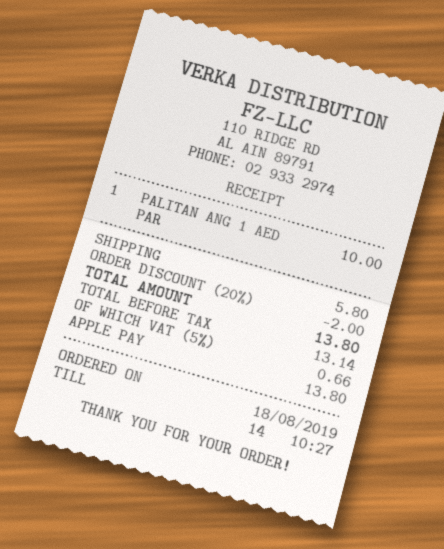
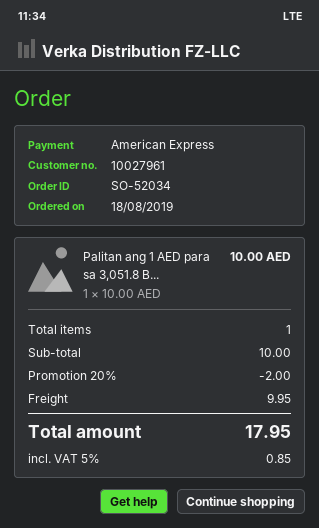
payment method: Apple Pay -> American Express
shipping: 5.80 -> 9.95
tax: 5% = 0.66 -> 5% = 0.85
total: 13.80 -> 17.95

